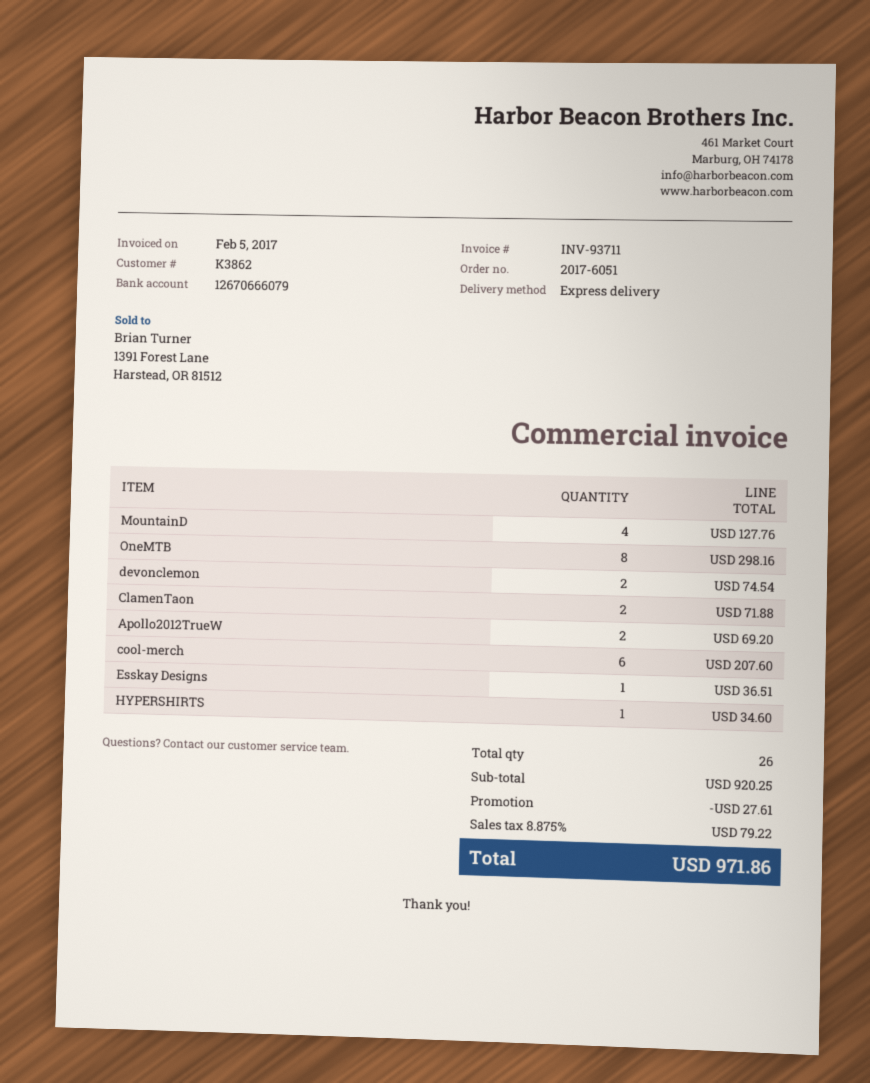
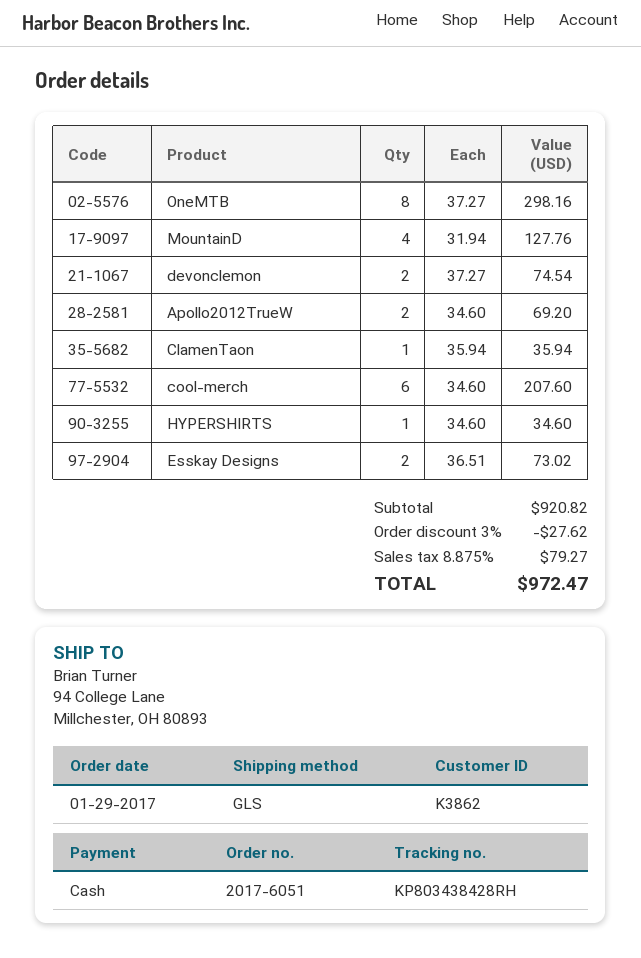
shipping method: express -> GLS
ClamenTaon: 2 for 71.88 -> 1 for 35.94
Esskay Designs: 1 for 36.51 -> 2 for 73.02
subtotal: 920.25 -> 920.82
discount: 27.61 -> 27.62
tax: 8.875% = 79.22 -> 8.875% = 79.27
total: 971.86 -> 972.47

